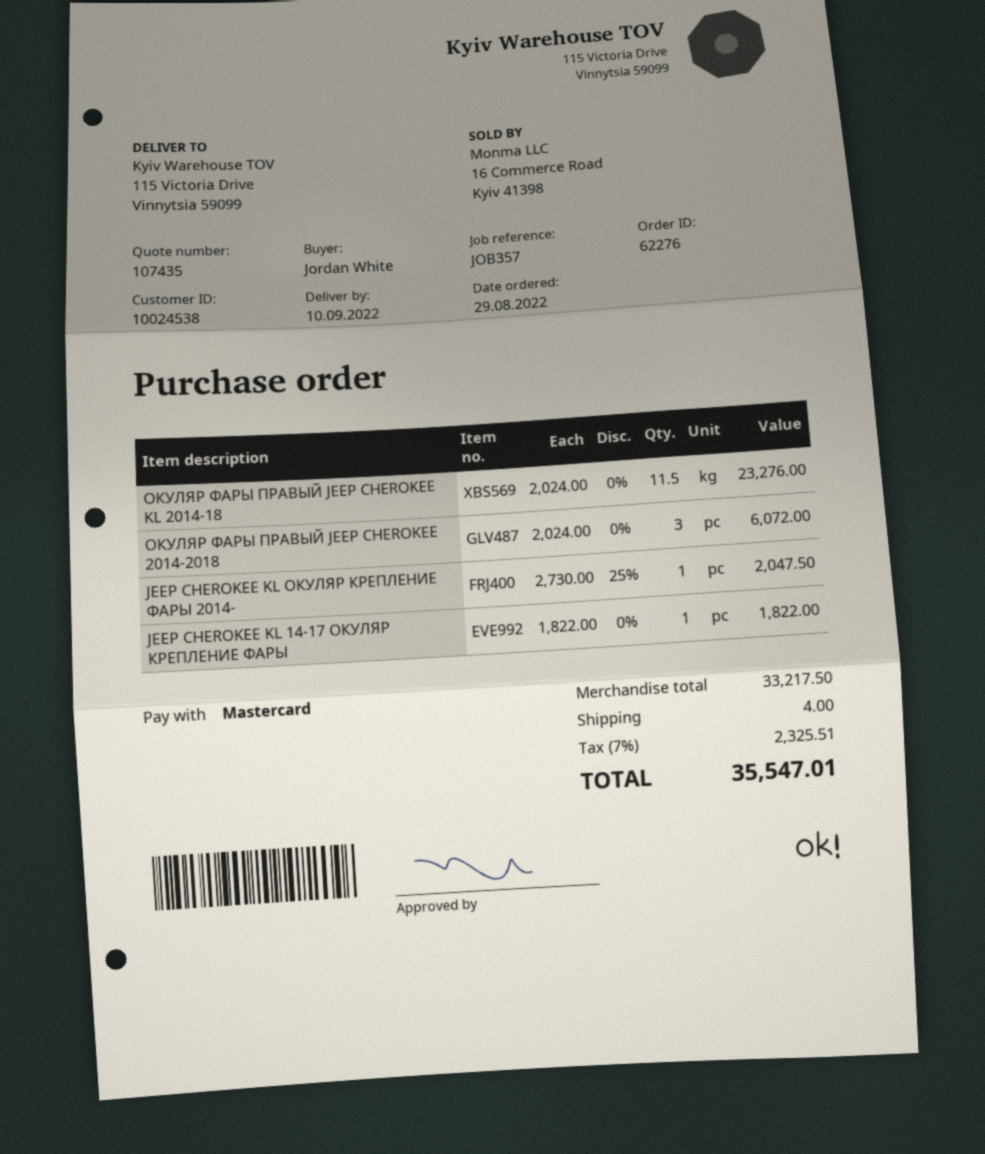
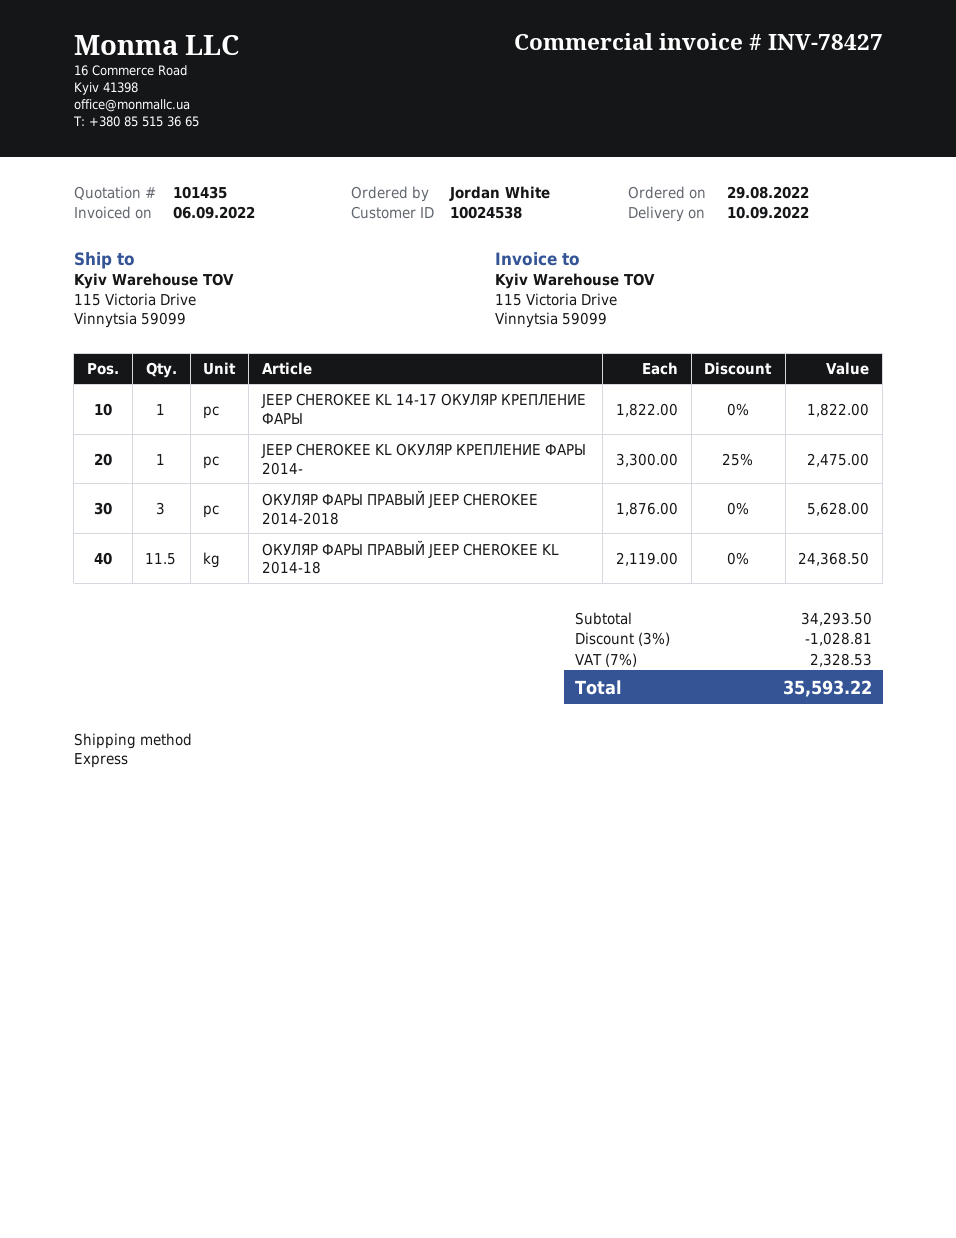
quote number: 107435 -> 101435
ОКУЛЯР ФАРЫ ПРАВЫЙ JEEP CHEROKEE KL 2014-18: 11.5 x 2024.00 = 23276.00 -> 11.5 x 2119.00 = 24368.50
ОКУЛЯР ФАРЫ ПРАВЫЙ JEEP CHEROKEE 2014-2018: 3 x 2024.00 = 6072.00 -> 3 x 1876.00 = 5628.00
JEEP CHEROKEE KL ОКУЛЯР КРЕПЛЕНИЕ ФАРЫ 2014-: 1 x 2730.00 - 25% = 2047.50 -> 1 x 3300.00 - 25% = 2475.00
subtotal: 33217.50 -> 34293.50
discount: none -> 3% = 1028.81
shipping: 4.00 -> none
tax: 7% = 2325.51 -> 7% = 2328.53
total: 35547.01 -> 35593.22

